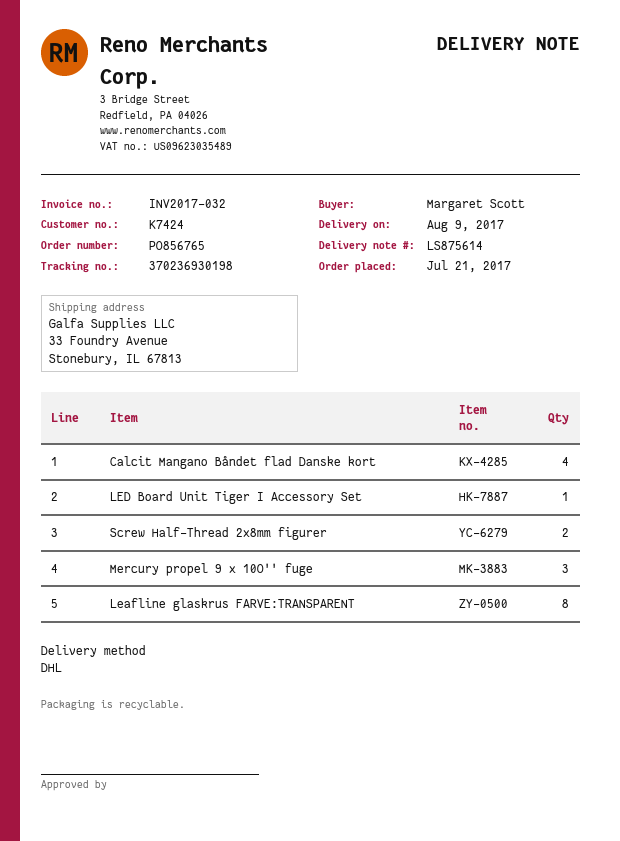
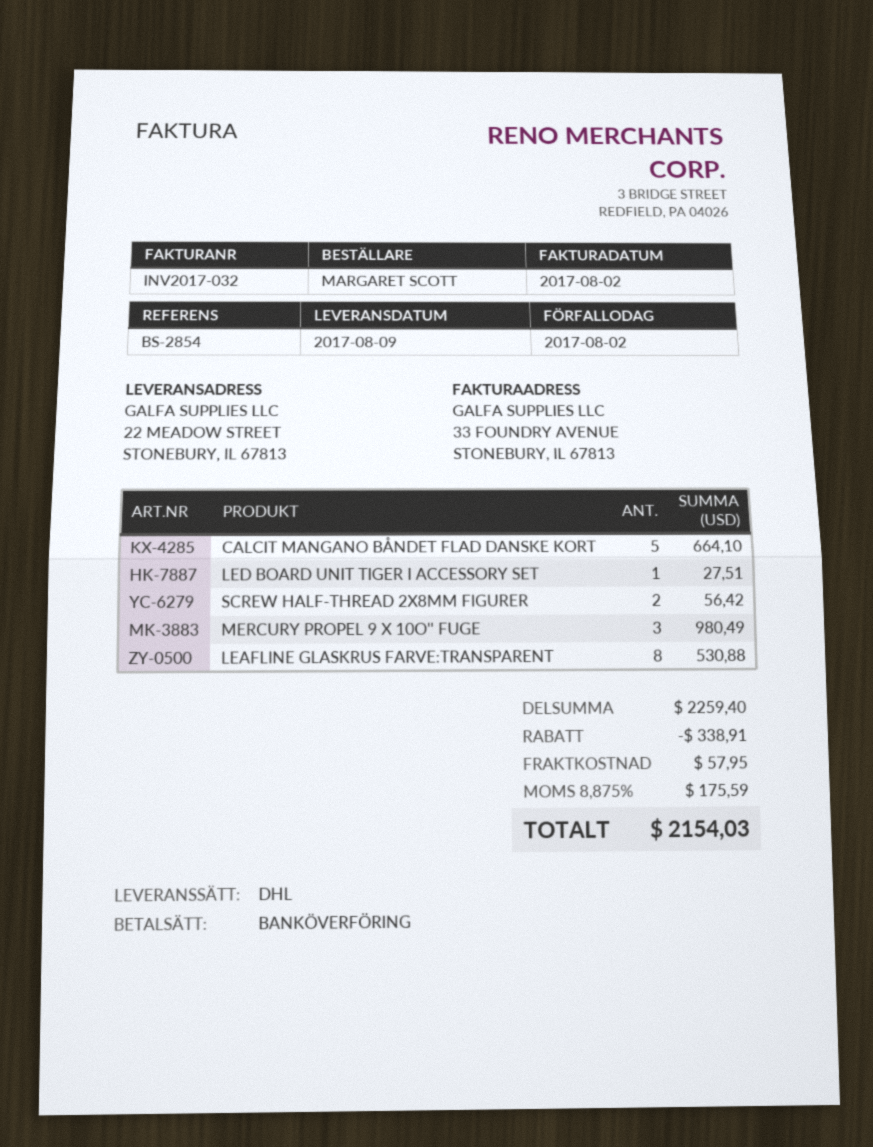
ship to: 33 Foundry Avenue, Stonebury, IL 67813 -> 22 MEADOW STREET, STONEBURY, IL 67813
Calcit Mangano Båndet flad Danske kort: 4 -> 5

